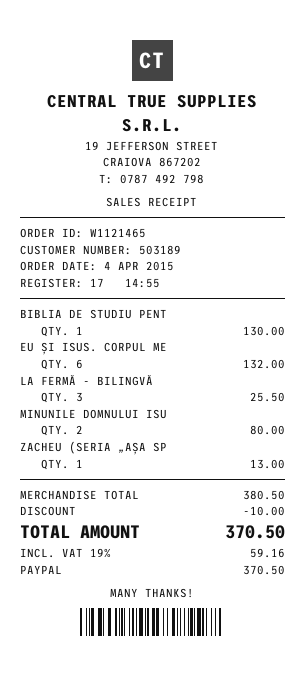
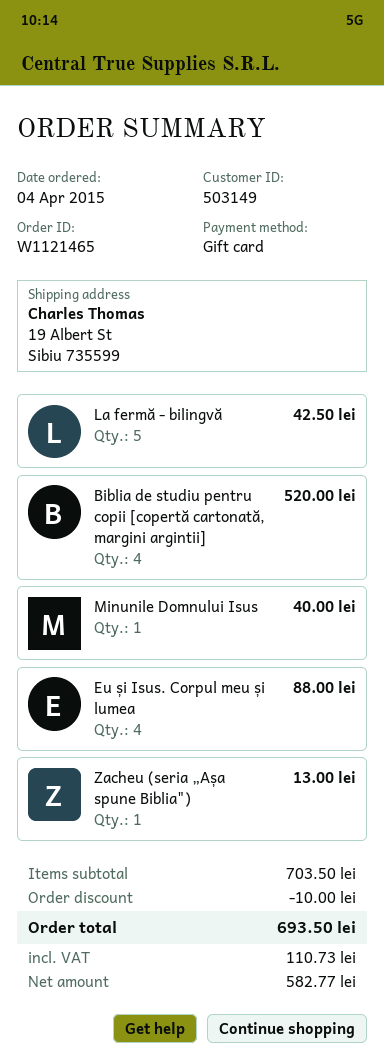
customer number: 503189 -> 503149
payment method: PayPal -> gift card
BIBLIA DE STUDIU PENT: 1 for 130.00 -> 4 for 520.00
EU ȘI ISUS. CORPUL ME: 6 for 132.00 -> 4 for 88.00
LA FERMĂ - BILINGVĂ: 3 for 25.50 -> 5 for 42.50
MINUNILE DOMNULUI ISU: 2 for 80.00 -> 1 for 40.00
subtotal: 380.50 -> 703.50
tax: 59.16 -> 110.73
total: 370.50 -> 693.50

